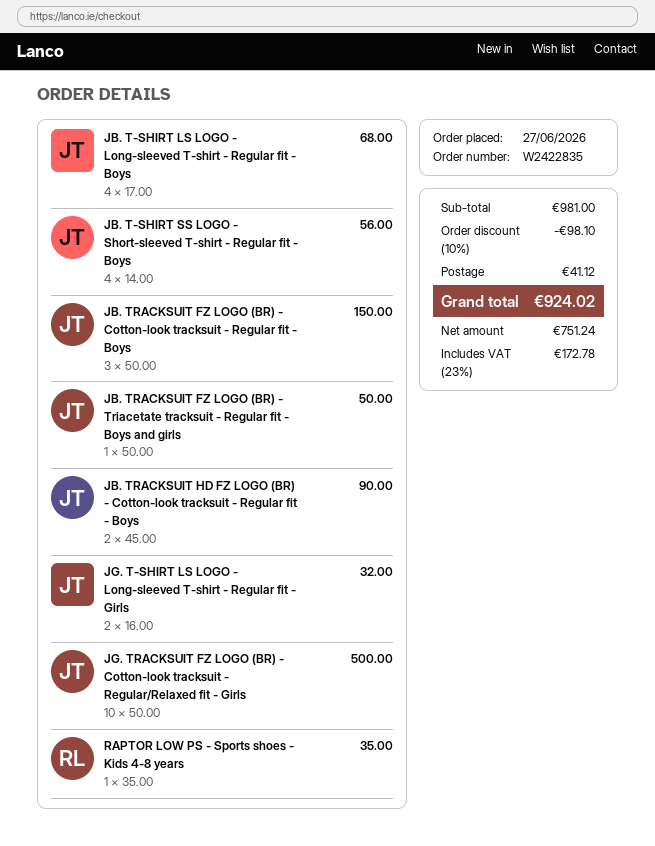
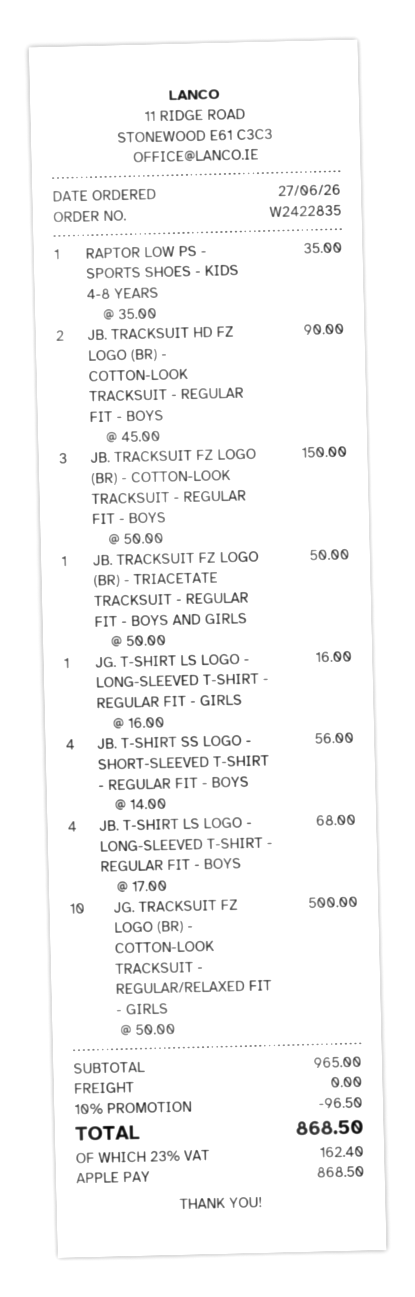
JG. T-SHIRT LS LOGO - Long-sleeved T-shirt - Regular fit - Girls: 2 x 16.00 = 32.00 -> 1 x 16.00 = 16.00
subtotal: 981.00 -> 965.00
discount: 10% = 98.10 -> 10% = 96.50
shipping: 41.12 -> 0.00
tax: 23% = 172.78 -> 23% = 162.40
total: 924.02 -> 868.50

